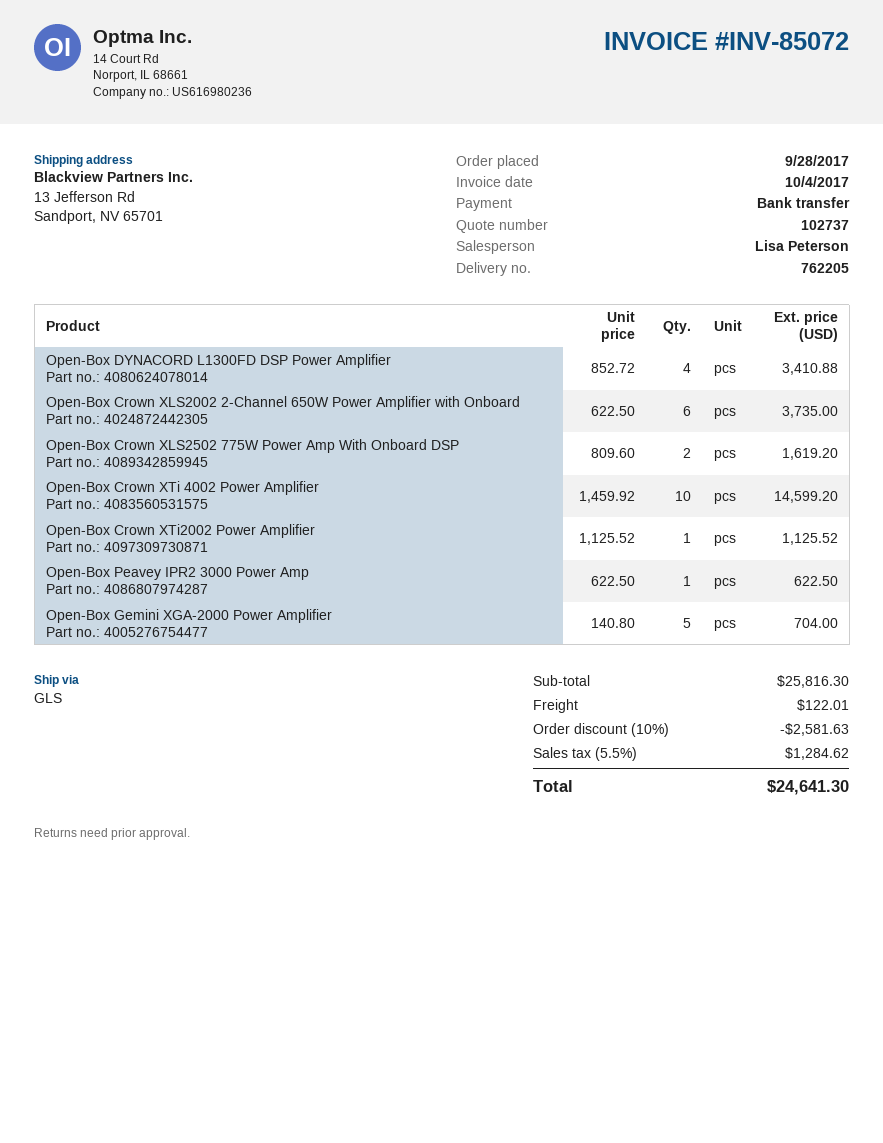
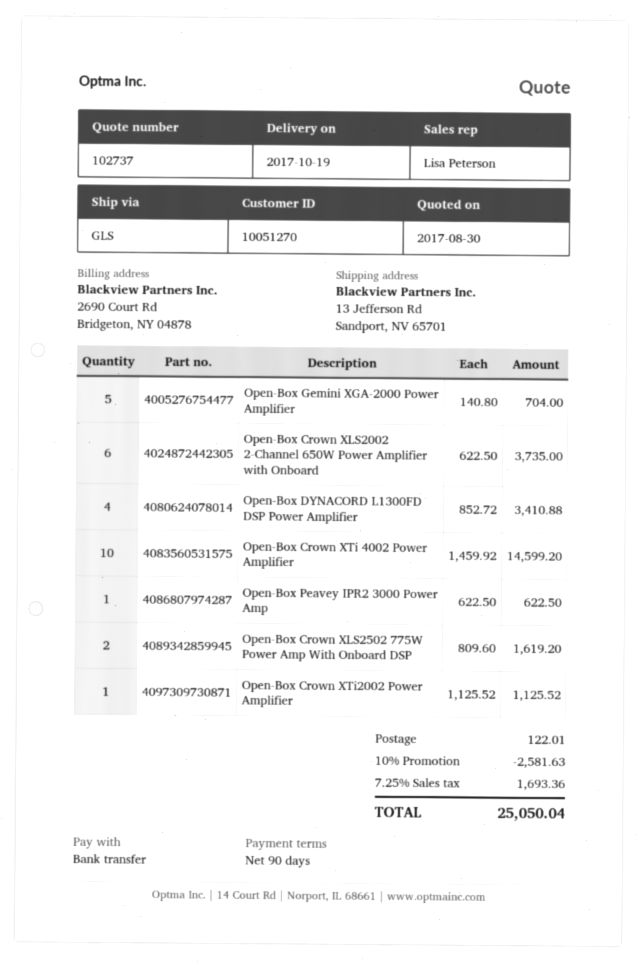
tax: 5.5% = 1284.62 -> 7.25% = 1693.36
total: 24641.30 -> 25050.04

